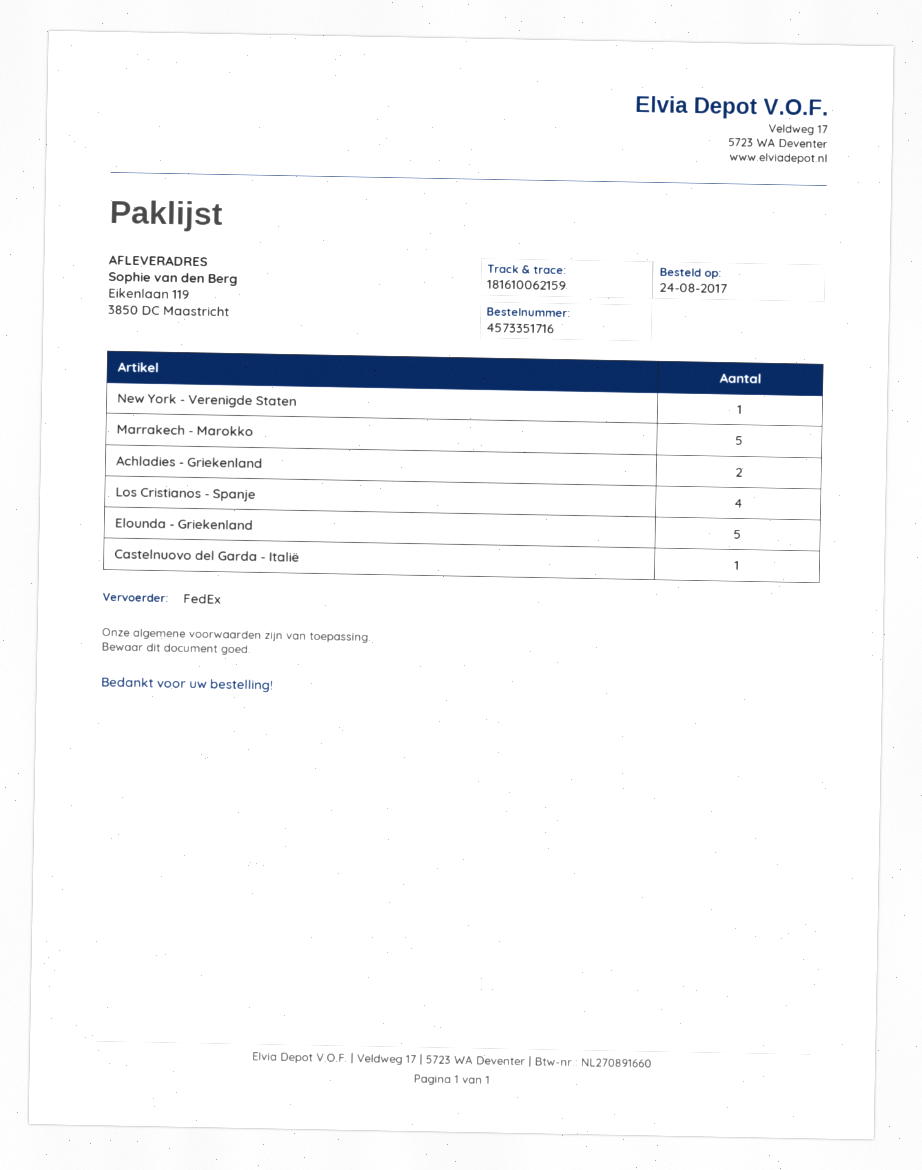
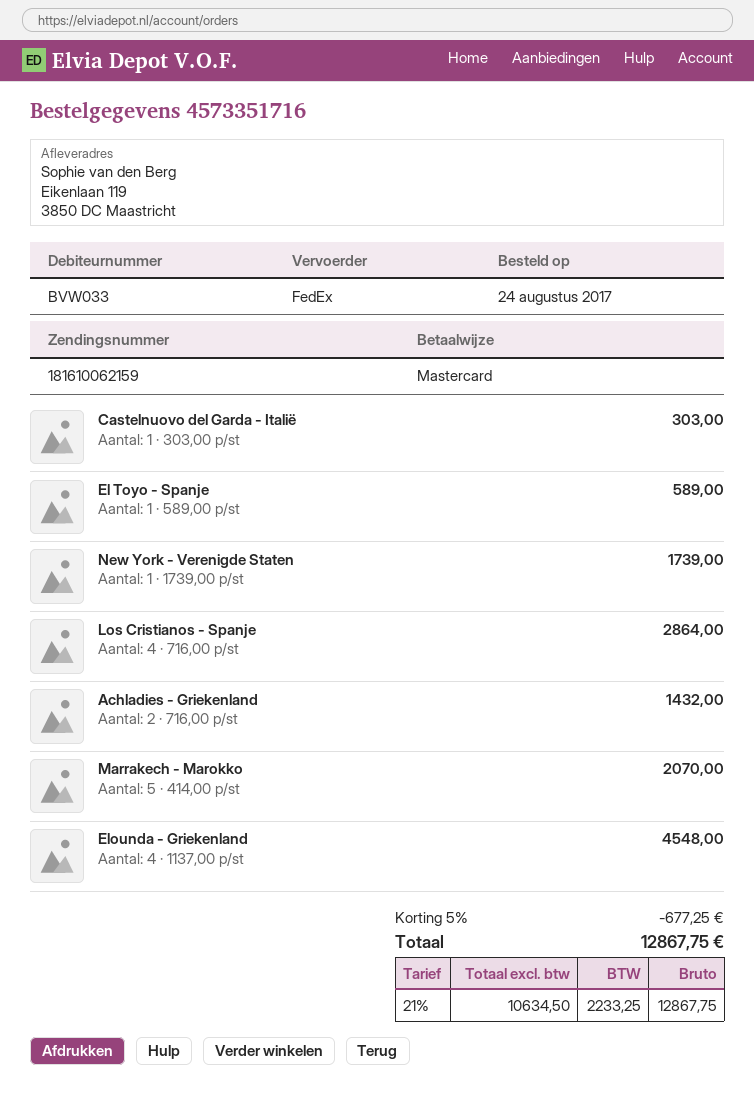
Elounda - Griekenland: 5 -> 4
El Toyo - Spanje: none -> 1

